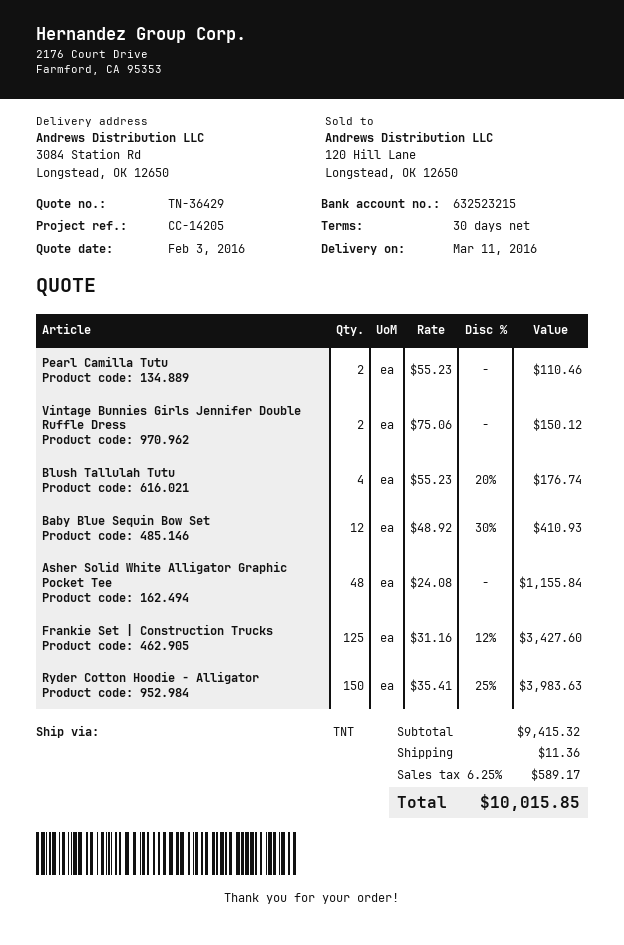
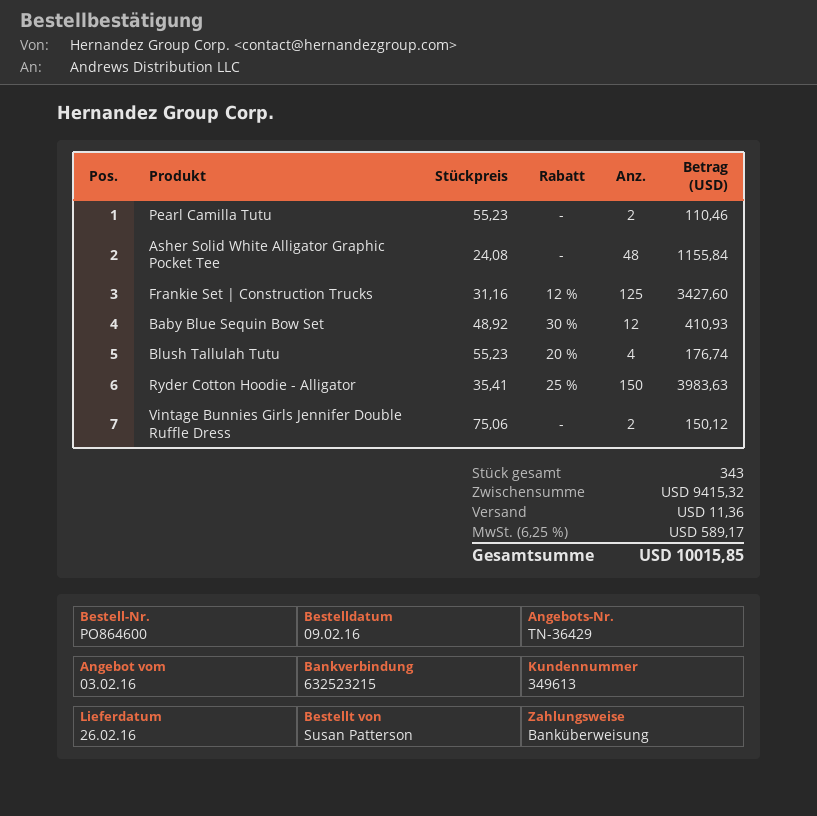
delivery date: 2016-03-11 -> 2016-02-26

